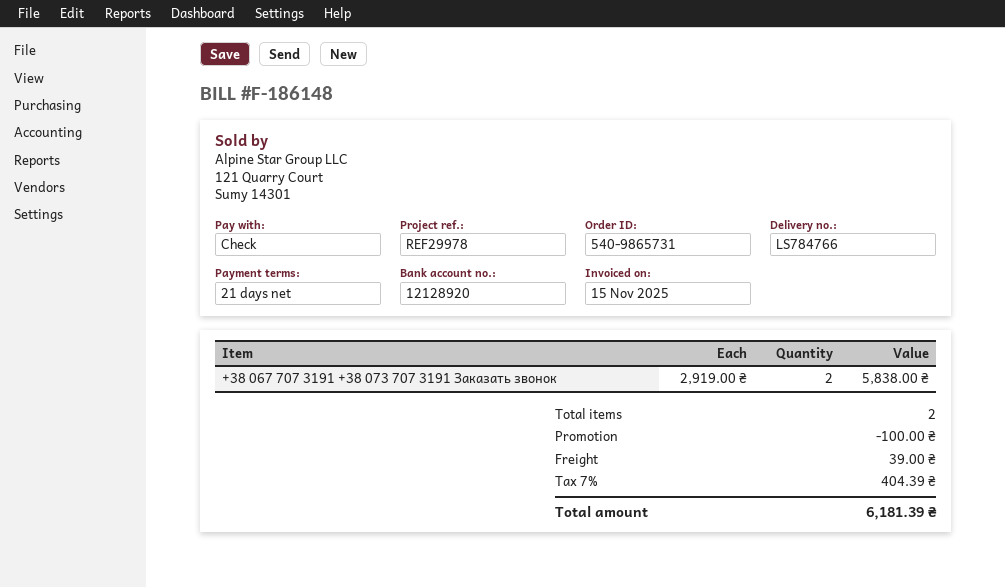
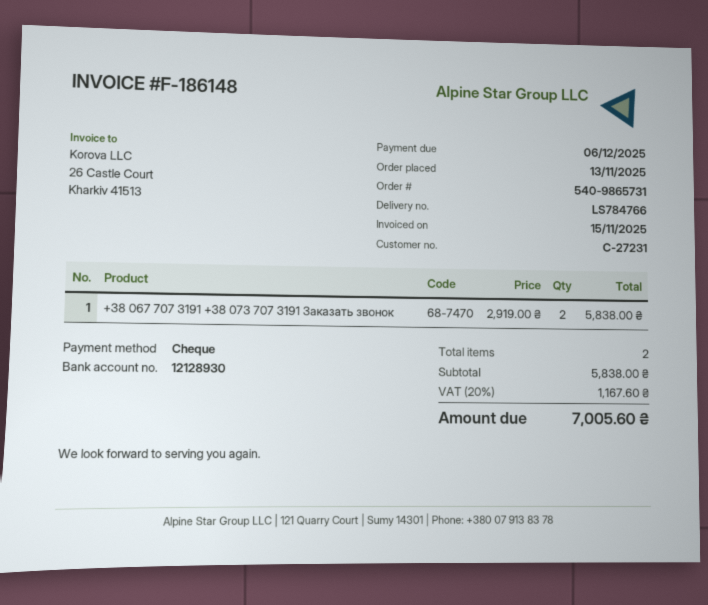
bank account: 12128920 -> 12128930
discount: 100.00 -> none
shipping: 39.00 -> none
tax: 7% = 404.39 -> 20% = 1167.60
total: 6181.39 -> 7005.60

